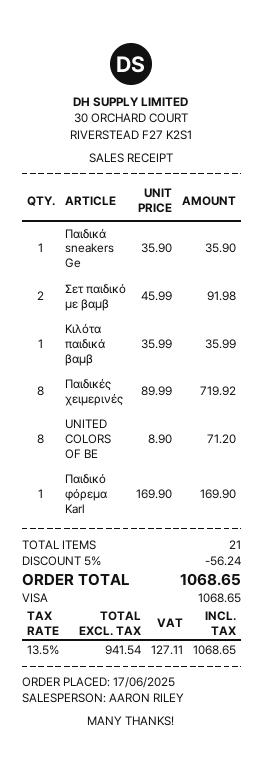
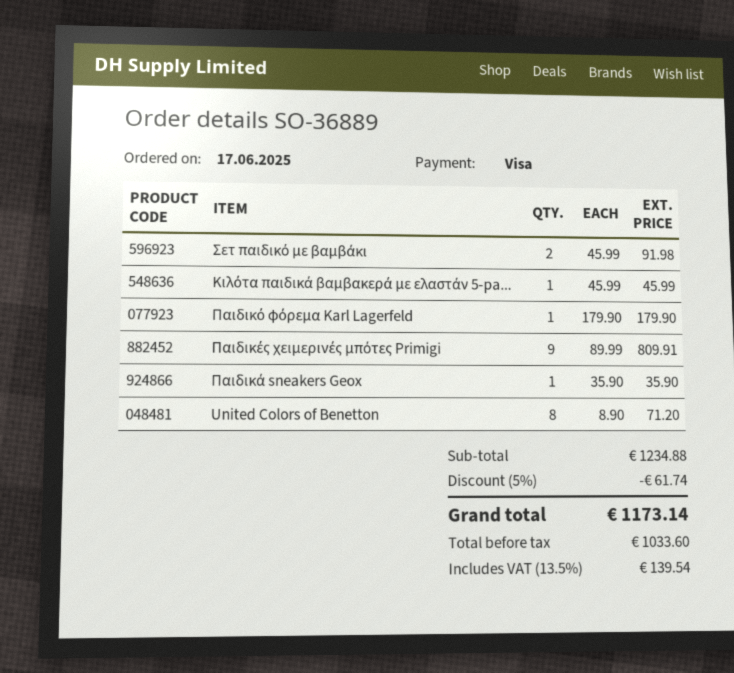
Κιλότα παιδικά βαμβ: 1 x 35.99 = 35.99 -> 1 x 45.99 = 45.99
Παιδικές χειμερινές: 8 x 89.99 = 719.92 -> 9 x 89.99 = 809.91
Παιδικό φόρεμα Karl: 1 x 169.90 = 169.90 -> 1 x 179.90 = 179.90
discount: 5% = 56.24 -> 5% = 61.74
net: 941.54 -> 1033.60
tax: 13.5% = 127.11 -> 13.5% = 139.54
total: 1068.65 -> 1173.14

